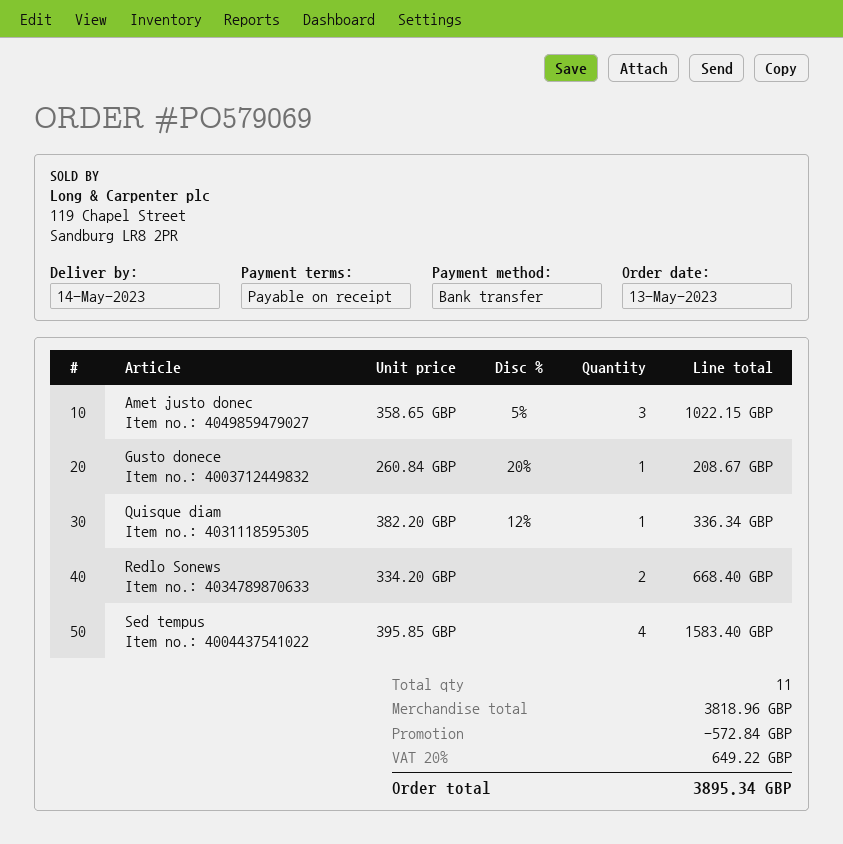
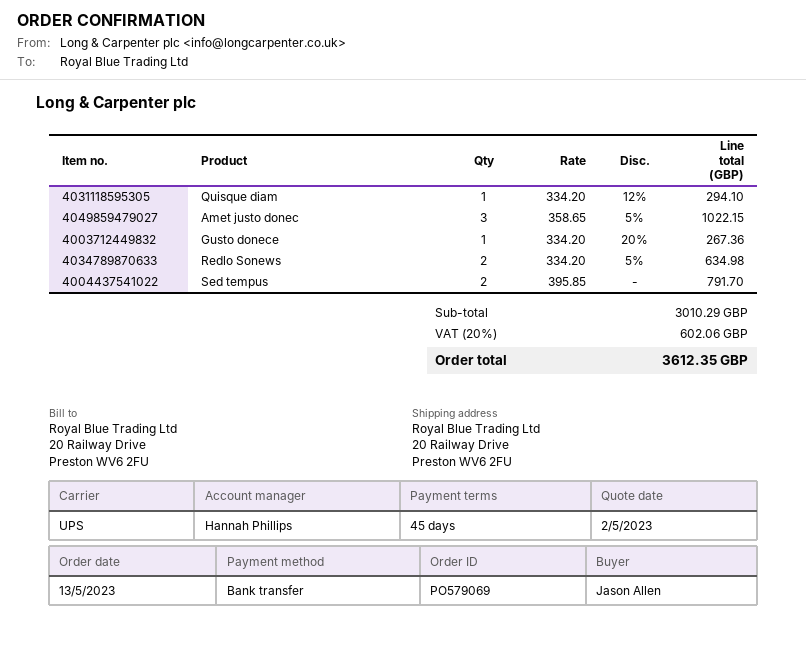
payment terms: on receipt -> 45 days
Gusto donece: 1 x 260.84 - 20% = 208.67 -> 1 x 334.20 - 20% = 267.36
Quisque diam: 1 x 382.20 - 12% = 336.34 -> 1 x 334.20 - 12% = 294.10
Redlo Sonews: 2 x 334.20 = 668.40 -> 2 x 334.20 - 5% = 634.98
Sed tempus: 4 x 395.85 = 1583.40 -> 2 x 395.85 = 791.70
subtotal: 3818.96 -> 3010.29
discount: 572.84 -> none
tax: 20% = 649.22 -> 20% = 602.06
total: 3895.34 -> 3612.35

